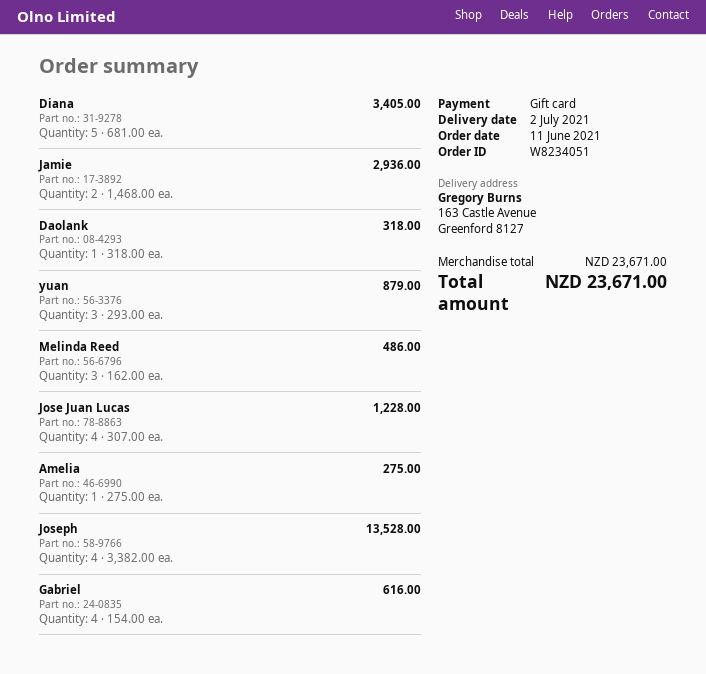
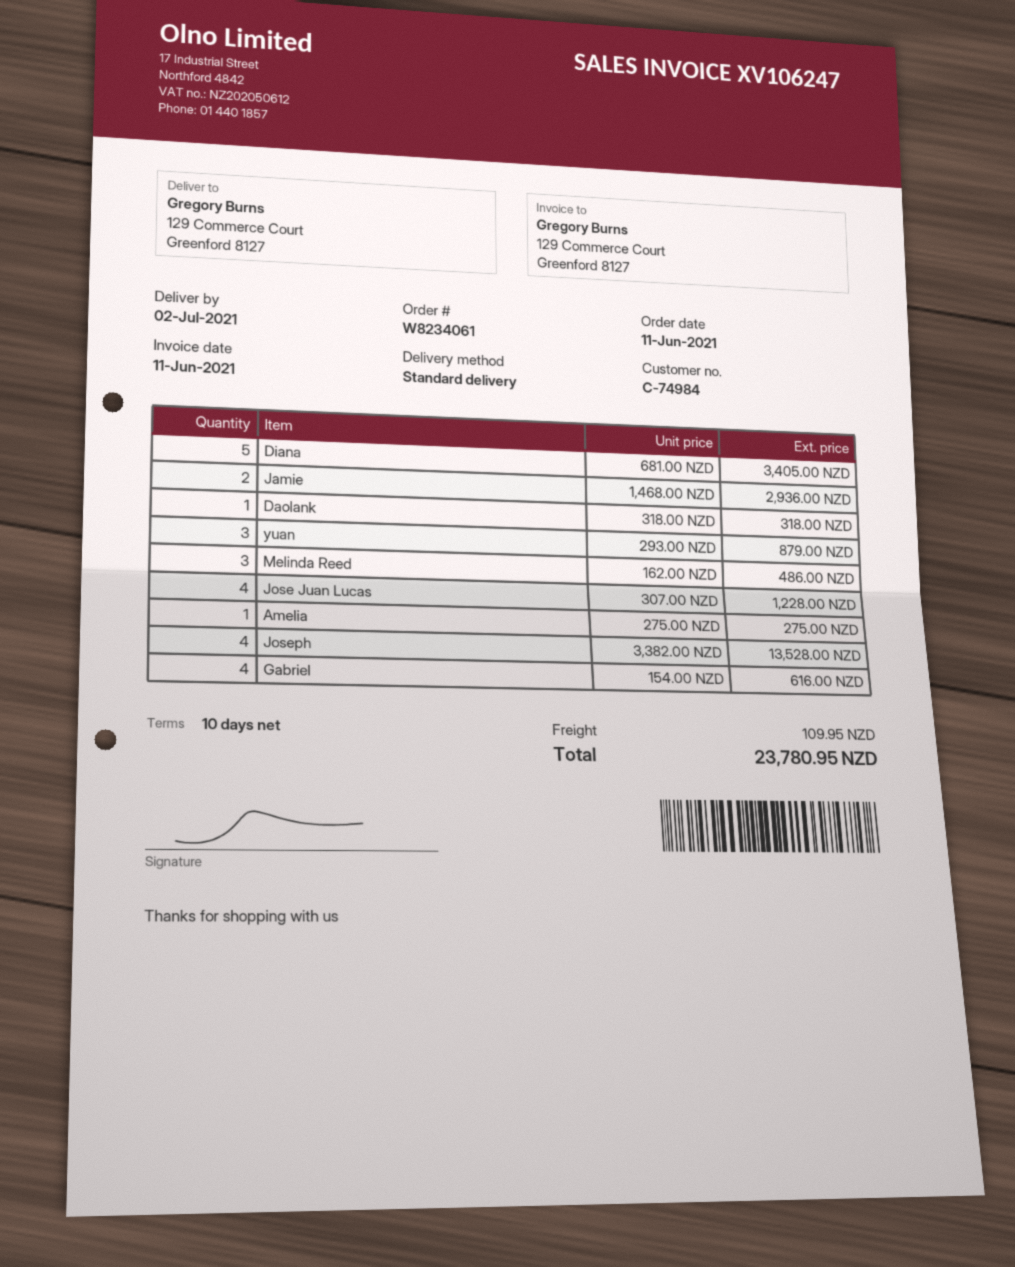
order number: W8234051 -> W8234061
ship to: 163 Castle Avenue, Greenford 8127 -> 129 Commerce Court, Greenford 8127
shipping: none -> 109.95
total: 23671.00 -> 23780.95

